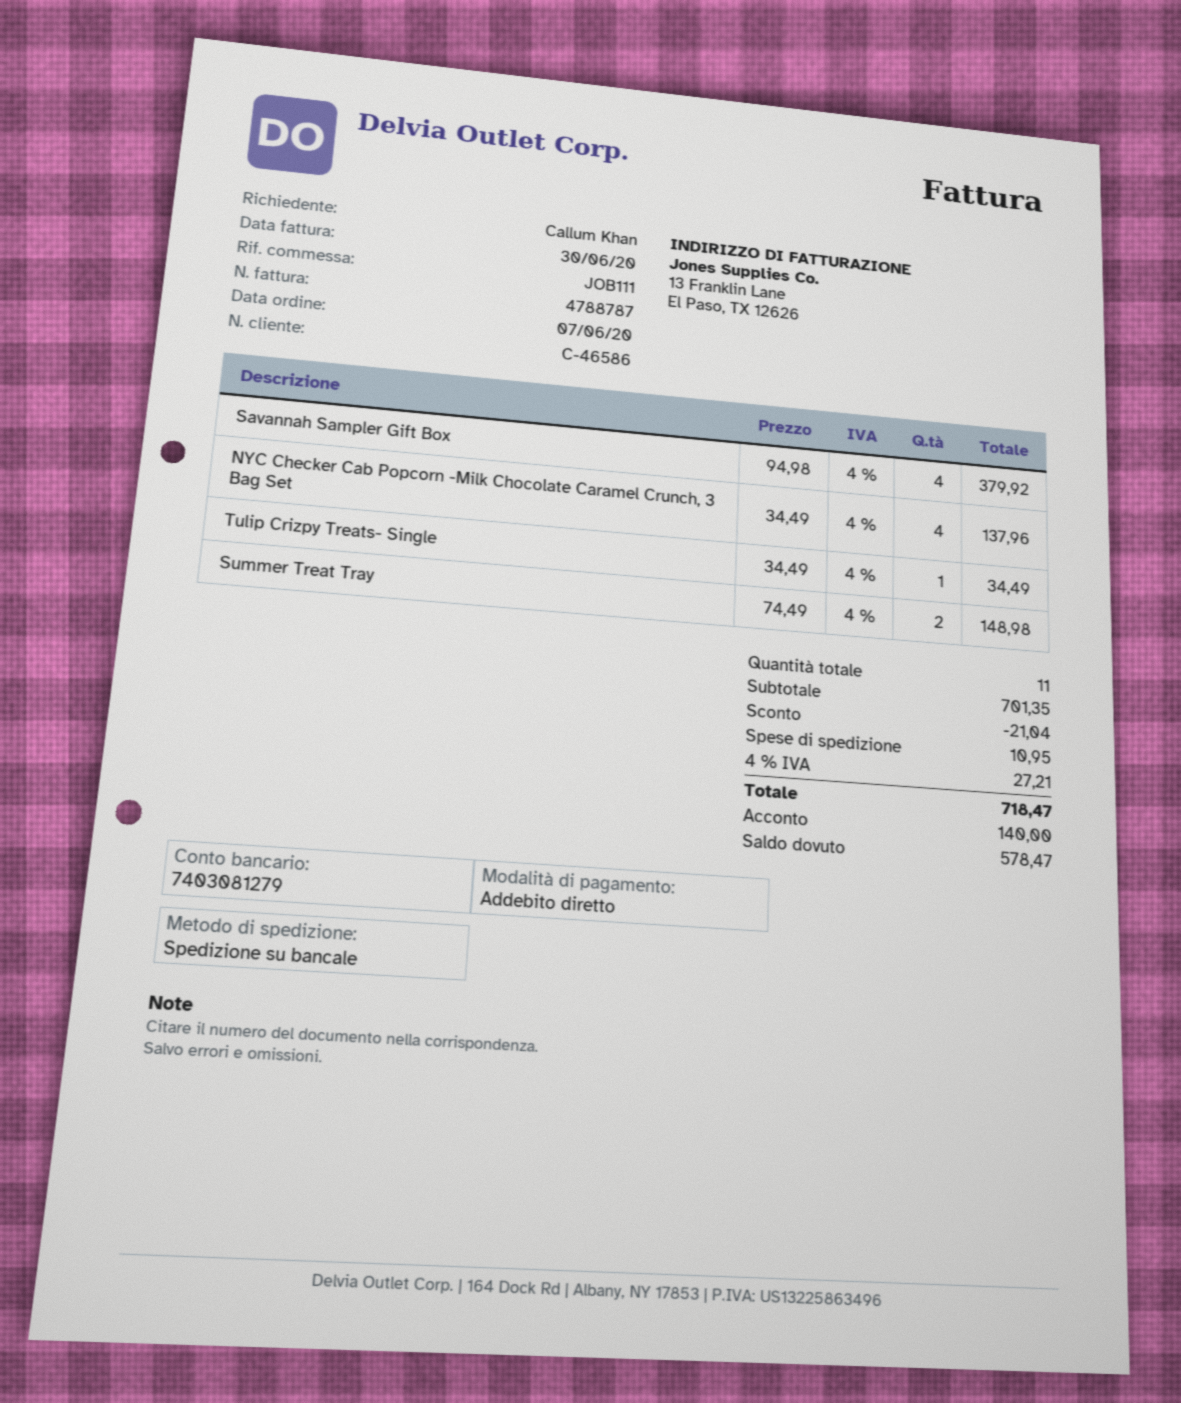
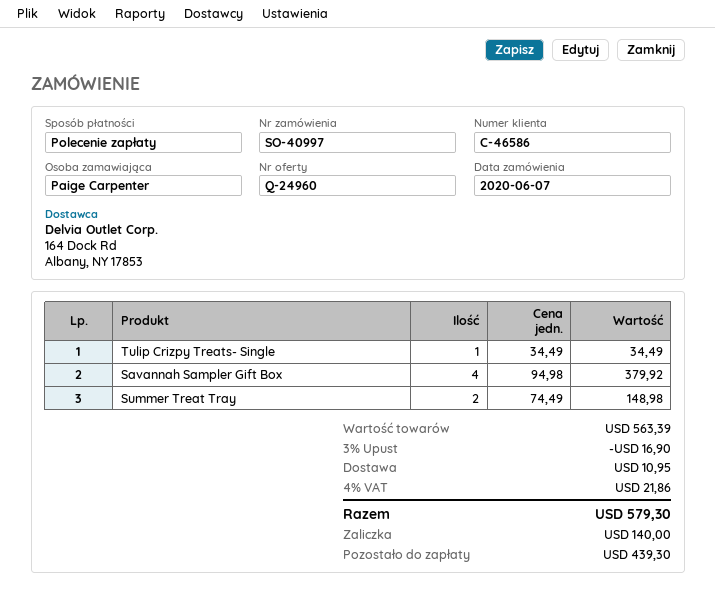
ordered by: Callum Khan -> Paige Carpenter
NYC Checker Cab Popcorn -Milk Chocolate Caramel Crunch, 3 Bag Set: 4 x 34.49 = 137.96 -> none
subtotal: 701.35 -> 563.39
discount: 21.04 -> 16.90
tax: 4% = 27.21 -> 4% = 21.86
total: 718.47 -> 579.30
balance: 578.47 -> 439.30

